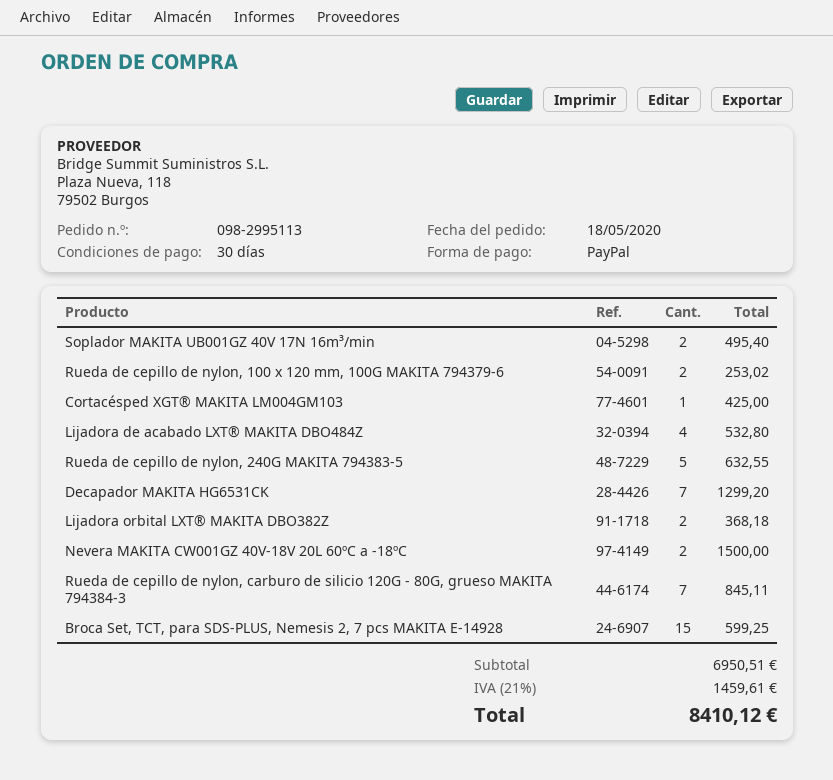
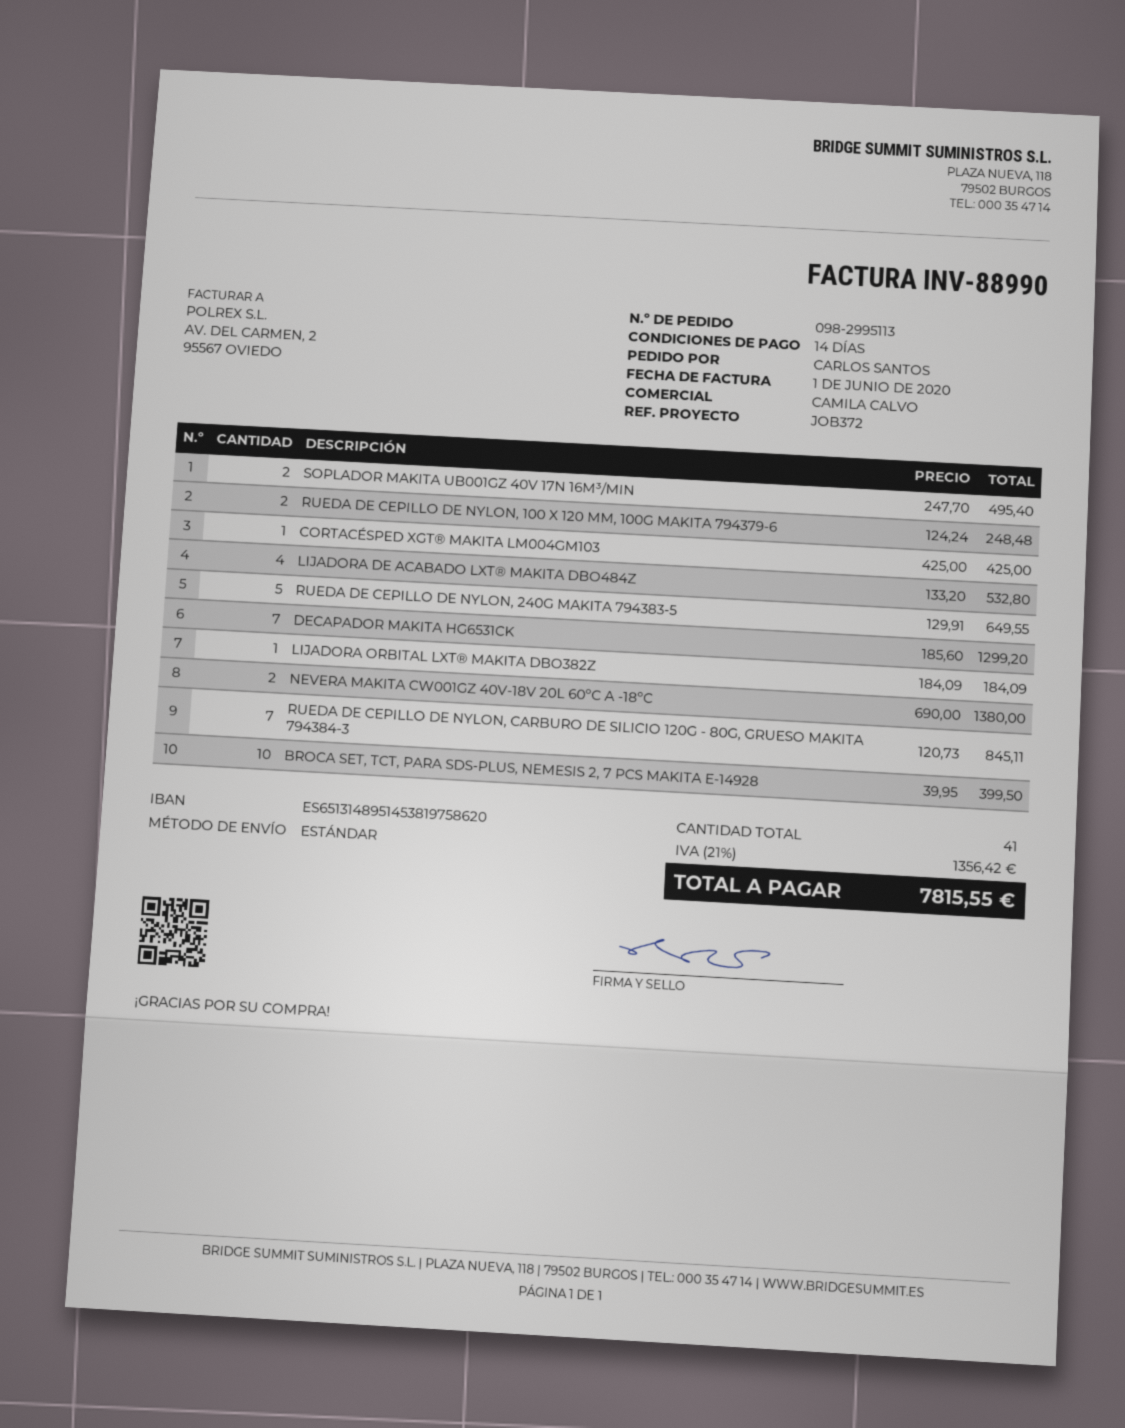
payment terms: 30 days -> 14 days
Rueda de cepillo de nylon, 100 x 120 mm, 100G MAKITA 794379-6: 2 for 253.02 -> 2 for 248.48
Rueda de cepillo de nylon, 240G MAKITA 794383-5: 5 for 632.55 -> 5 for 649.55
Lijadora orbital LXT® MAKITA DBO382Z: 2 for 368.18 -> 1 for 184.09
Nevera MAKITA CW001GZ 40V-18V 20L 60ºC a -18ºC: 2 for 1500.00 -> 2 for 1380.00
Broca Set, TCT, para SDS-PLUS, Nemesis 2, 7 pcs MAKITA E-14928: 15 for 599.25 -> 10 for 399.50
tax: 21% = 1459.61 -> 21% = 1356.42
total: 8410.12 -> 7815.55

